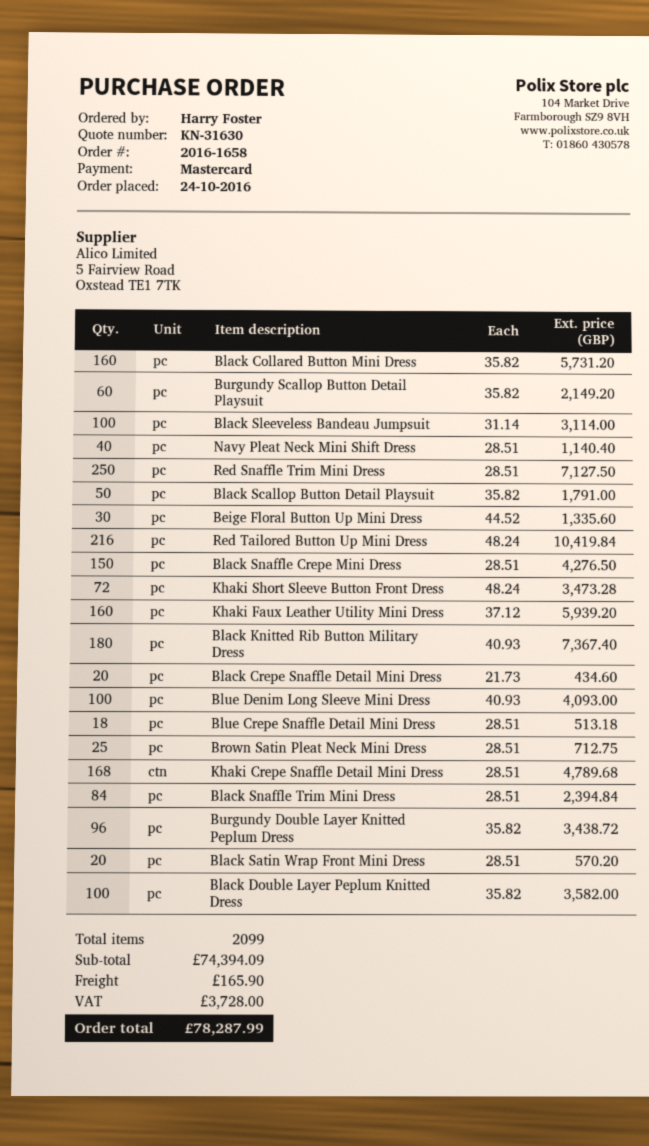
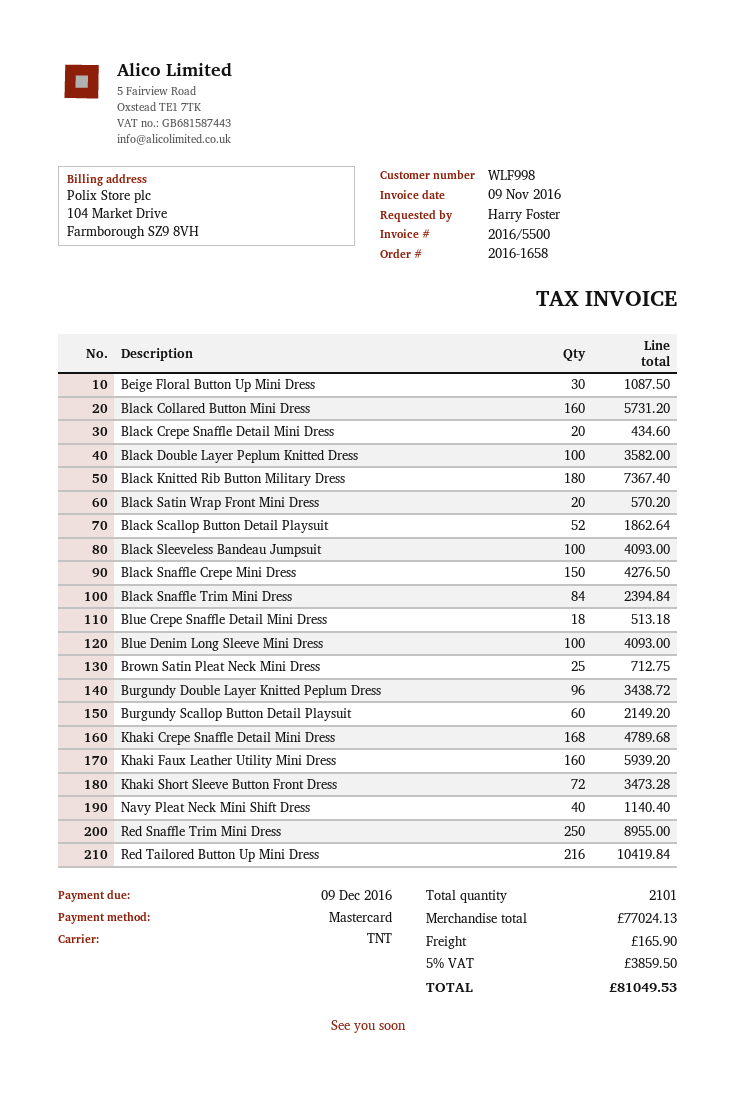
Black Sleeveless Bandeau Jumpsuit: 100 for 3114.00 -> 100 for 4093.00
Red Snaffle Trim Mini Dress: 250 for 7127.50 -> 250 for 8955.00
Black Scallop Button Detail Playsuit: 50 for 1791.00 -> 52 for 1862.64
Beige Floral Button Up Mini Dress: 30 for 1335.60 -> 30 for 1087.50
total quantity: 2099 -> 2101
subtotal: 74394.09 -> 77024.13
tax: 3728.00 -> 3859.50
total: 78287.99 -> 81049.53

